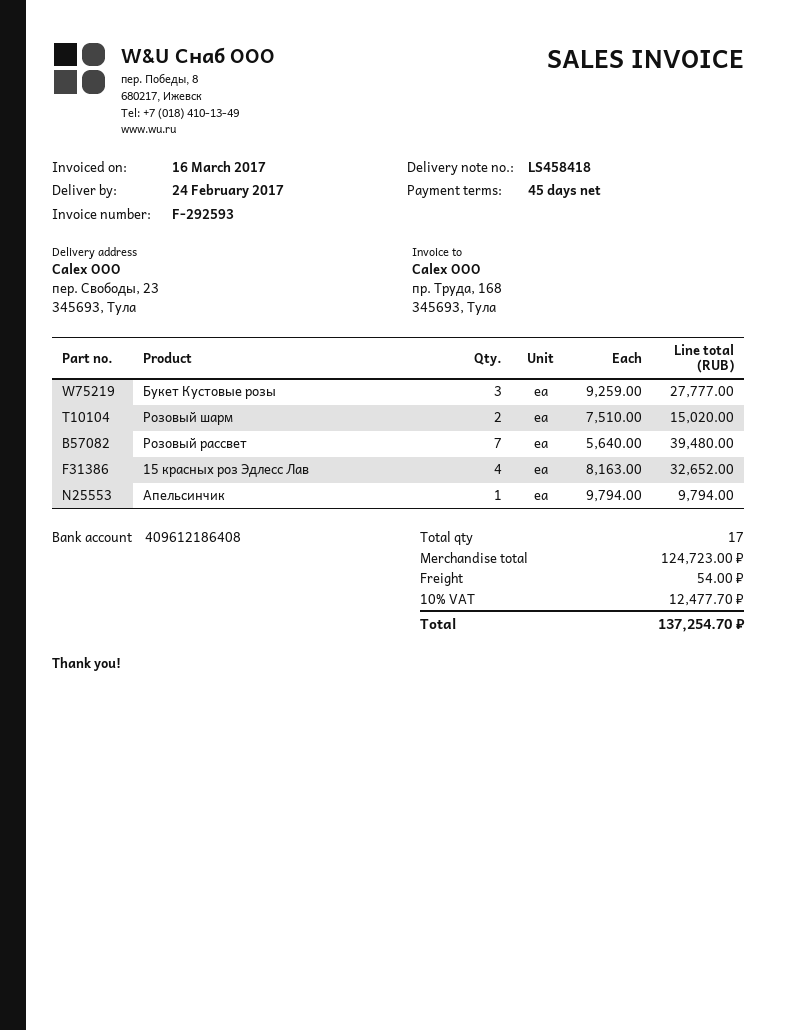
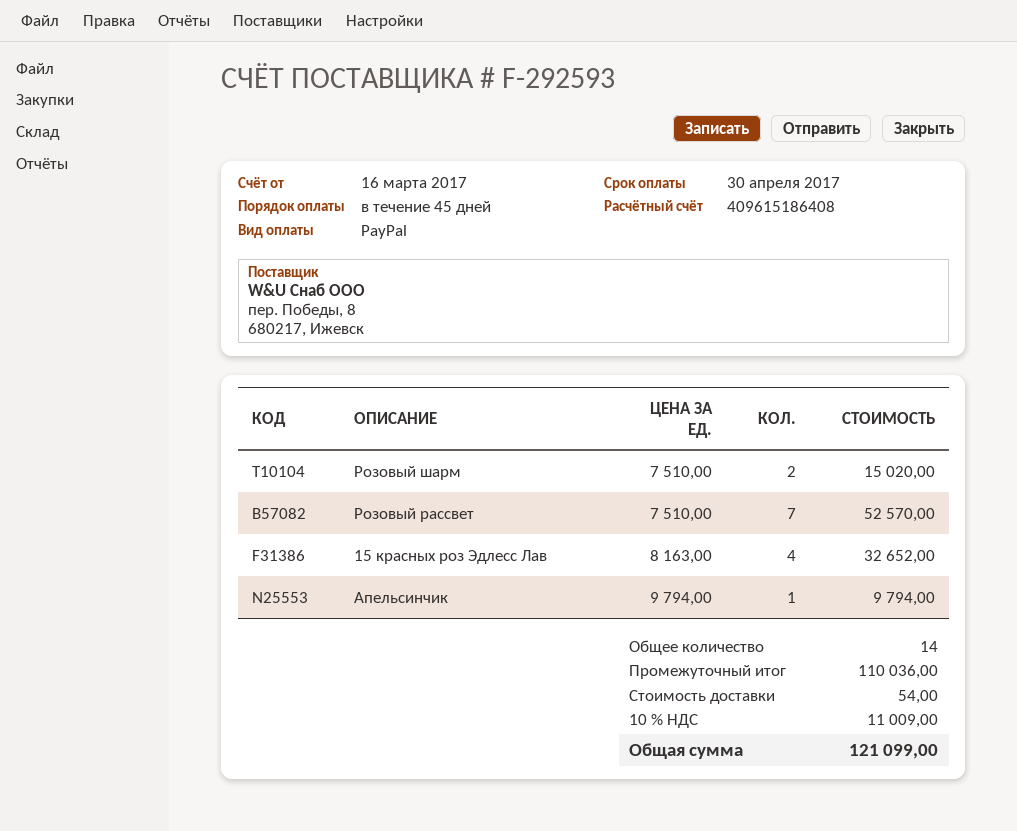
bank account: 409612186408 -> 409615186408
Букет Кустовые розы: 3 x 9259.00 = 27777.00 -> none
Розовый рассвет: 7 x 5640.00 = 39480.00 -> 7 x 7510.00 = 52570.00
total quantity: 17 -> 14
subtotal: 124723.00 -> 110036.00
tax: 10% = 12477.70 -> 10% = 11009.00
total: 137254.70 -> 121099.00

